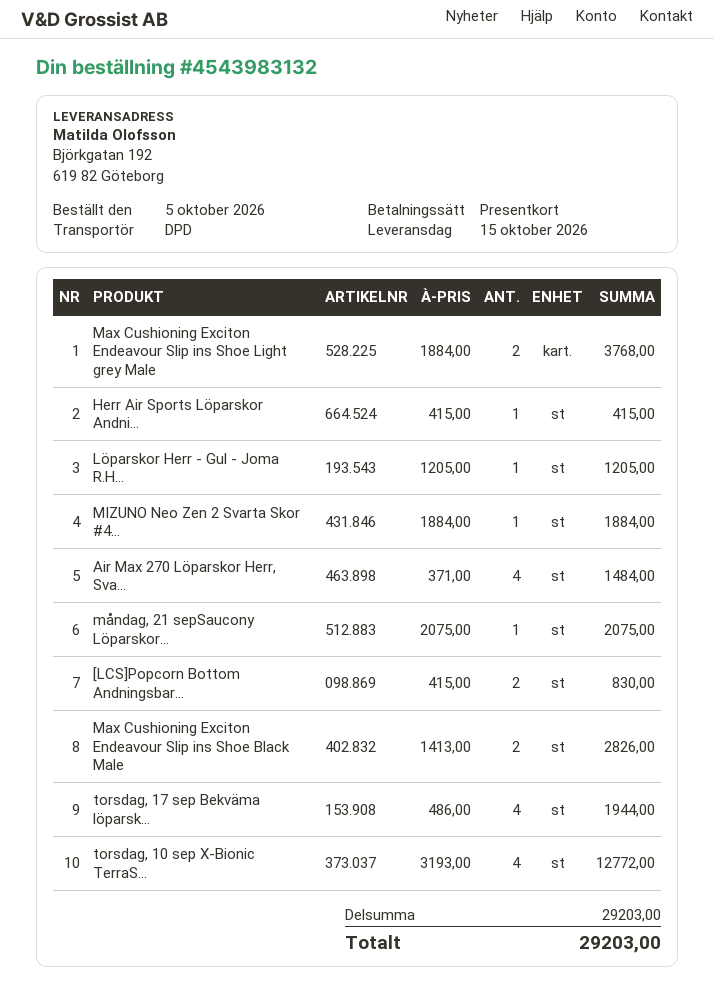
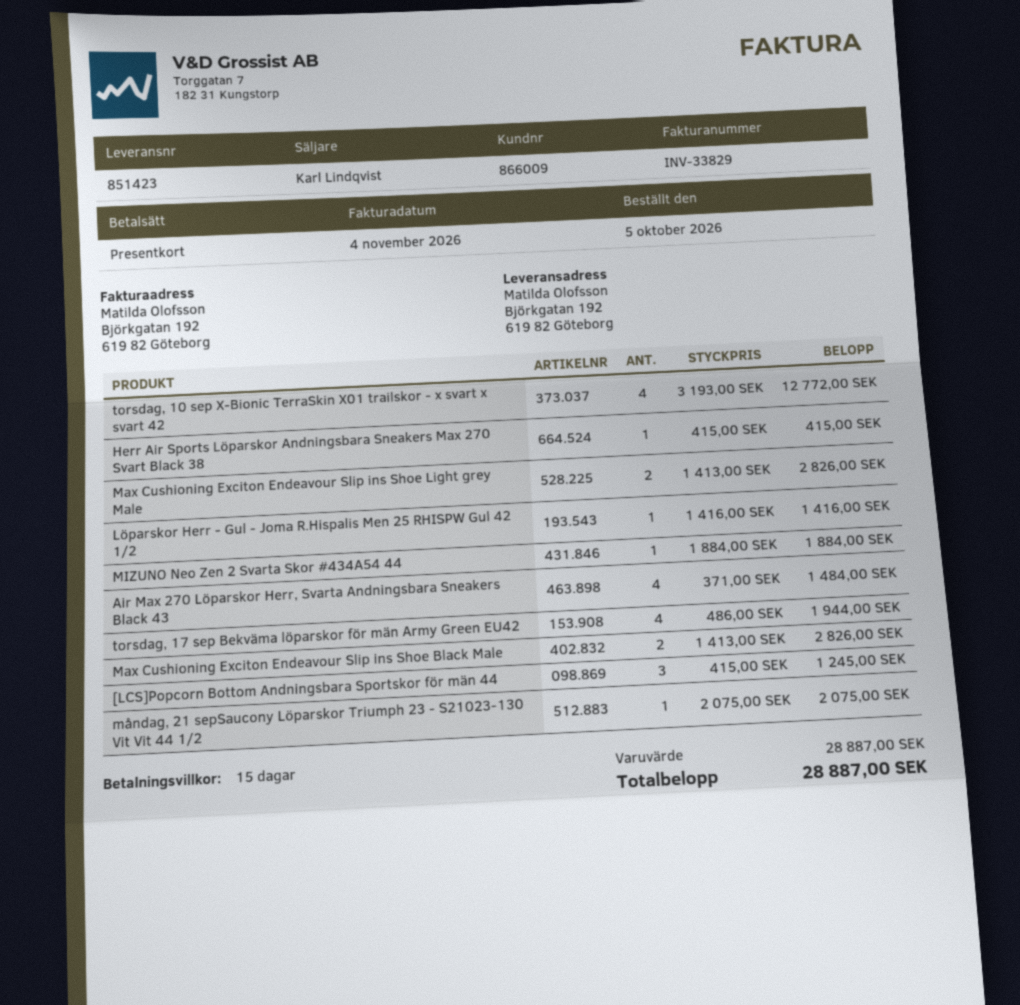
Max Cushioning Exciton Endeavour Slip ins Shoe Light grey Male: 2 x 1884.00 = 3768.00 -> 2 x 1413.00 = 2826.00
Löparskor Herr - Gul - Joma R.H...: 1 x 1205.00 = 1205.00 -> 1 x 1416.00 = 1416.00
[LCS]Popcorn Bottom Andningsbar...: 2 x 415.00 = 830.00 -> 3 x 415.00 = 1245.00
subtotal: 29203.00 -> 28887.00
total: 29203.00 -> 28887.00

